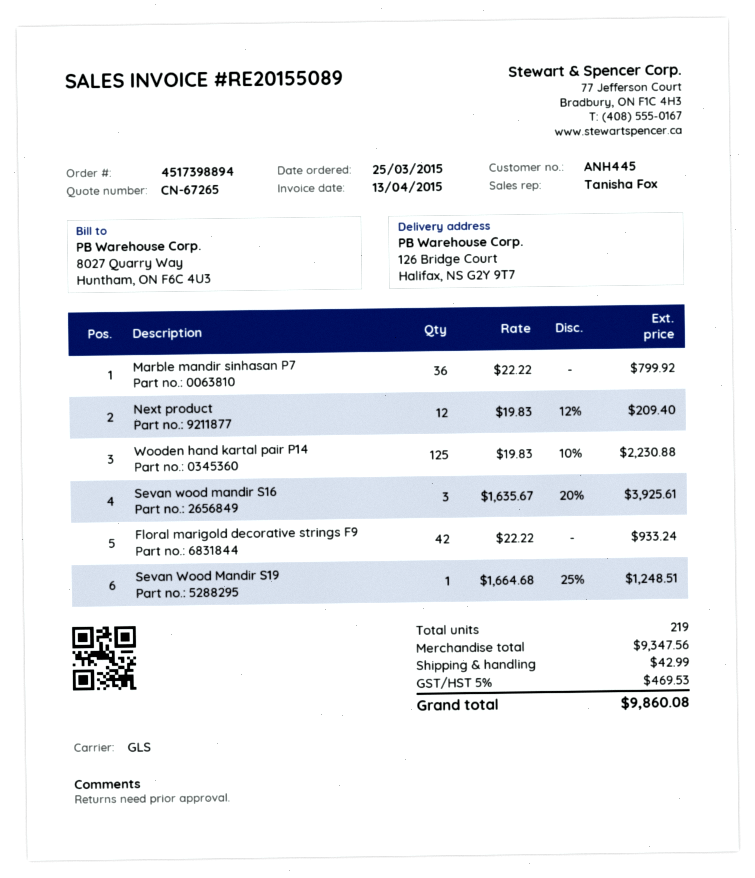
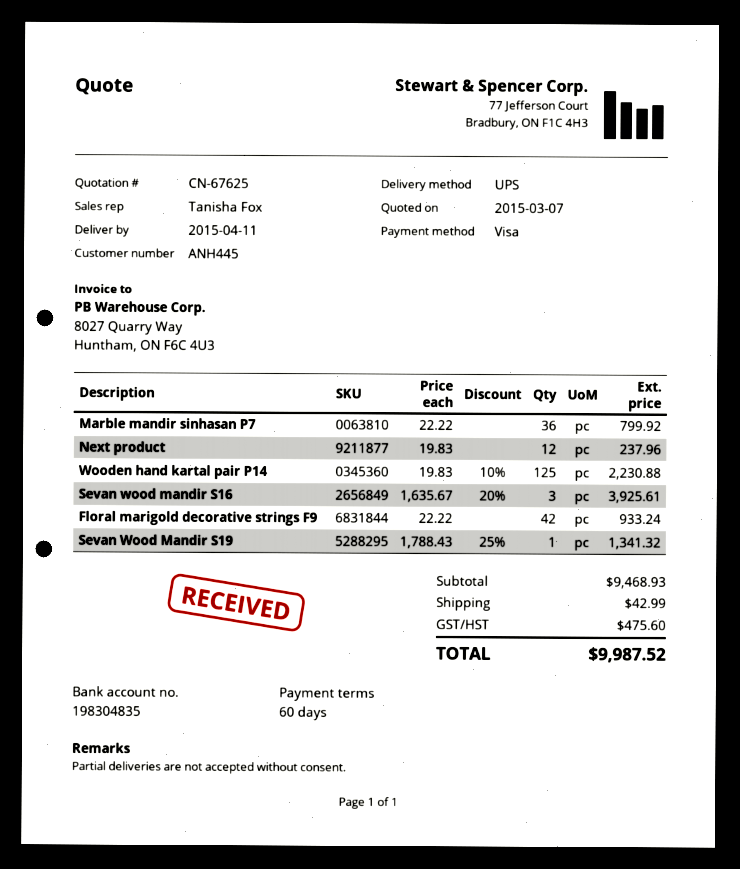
quote number: CN-67265 -> CN-67625
shipping method: GLS -> UPS
Next product: 12 x 19.83 - 12% = 209.40 -> 12 x 19.83 = 237.96
Sevan Wood Mandir S19: 1 x 1664.68 - 25% = 1248.51 -> 1 x 1788.43 - 25% = 1341.32
subtotal: 9347.56 -> 9468.93
tax: 469.53 -> 475.60
total: 9860.08 -> 9987.52

